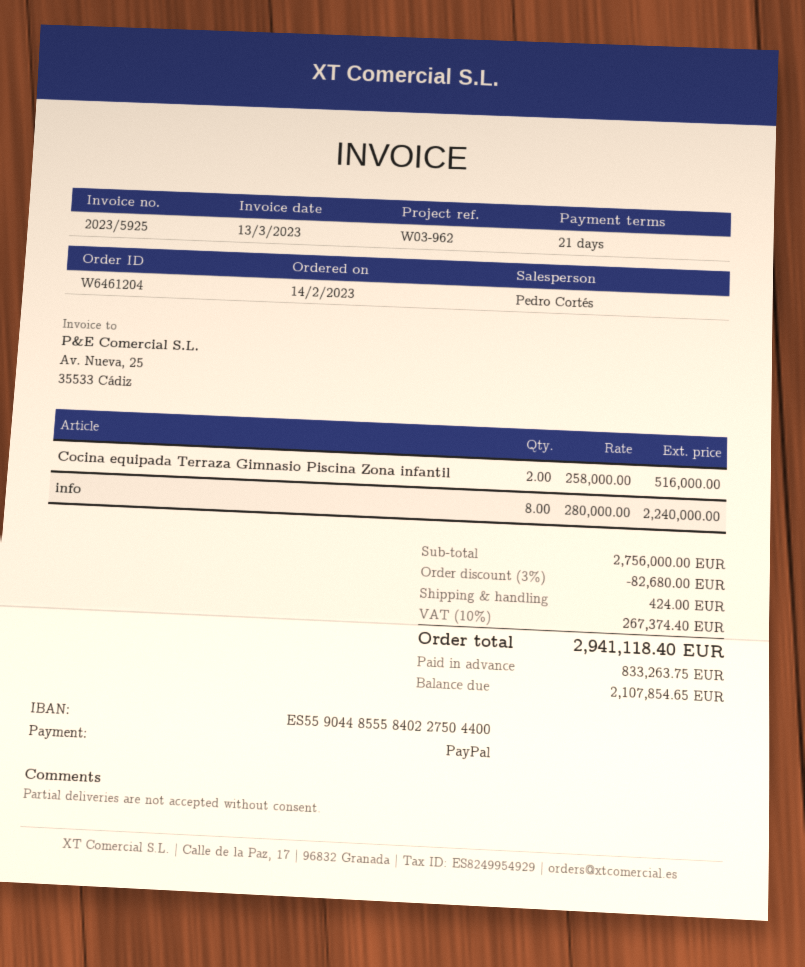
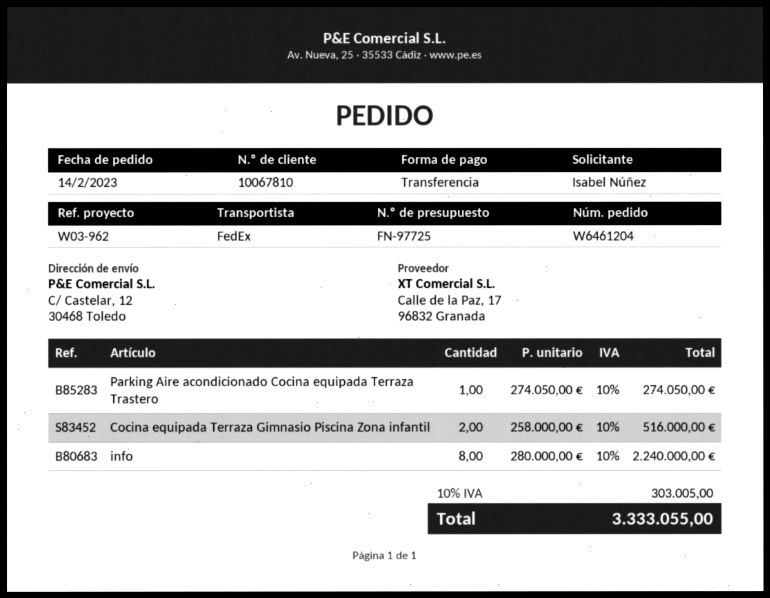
payment method: PayPal -> bank transfer
Parking Aire acondicionado Cocina equipada Terraza Trastero: none -> 1 x 274050.00 = 274050.00
discount: 3% = 82680.00 -> none
shipping: 424.00 -> none
tax: 10% = 267374.40 -> 10% = 303005.00
total: 2941118.40 -> 3333055.00

